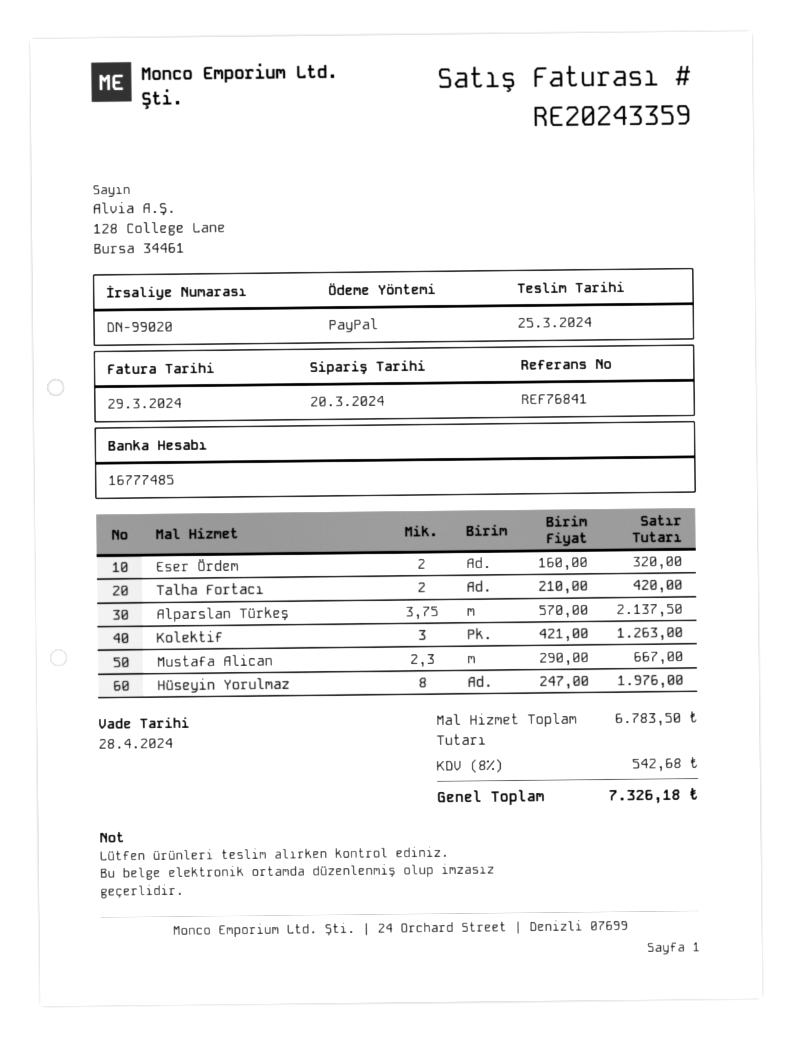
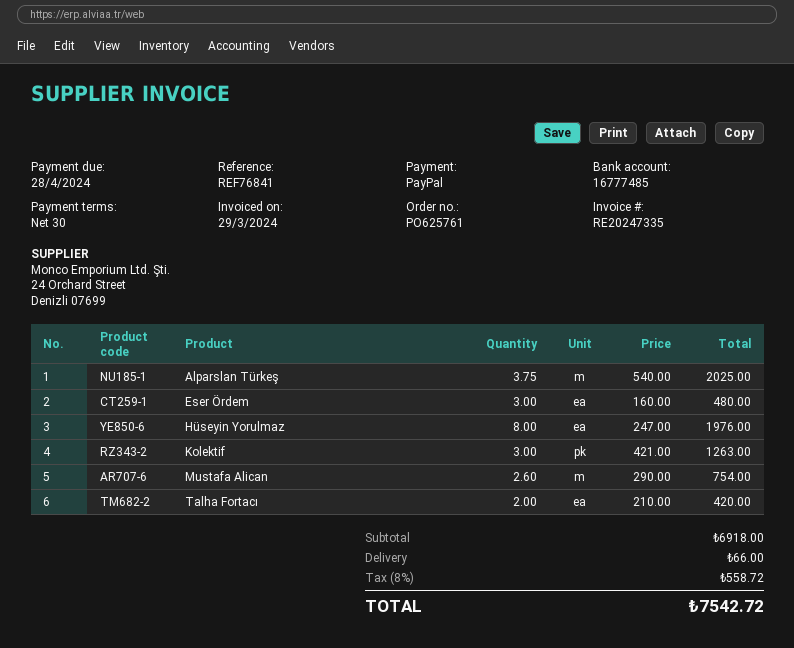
invoice number: RE20243359 -> RE20247335
Eser Ördem: 2 x 160.00 = 320.00 -> 3 x 160.00 = 480.00
Alparslan Türkeş: 3.75 x 570.00 = 2137.50 -> 3.75 x 540.00 = 2025.00
Mustafa Alican: 2.3 x 290.00 = 667.00 -> 2.6 x 290.00 = 754.00
subtotal: 6783.50 -> 6918.00
shipping: none -> 66.00
tax: 8% = 542.68 -> 8% = 558.72
total: 7326.18 -> 7542.72

